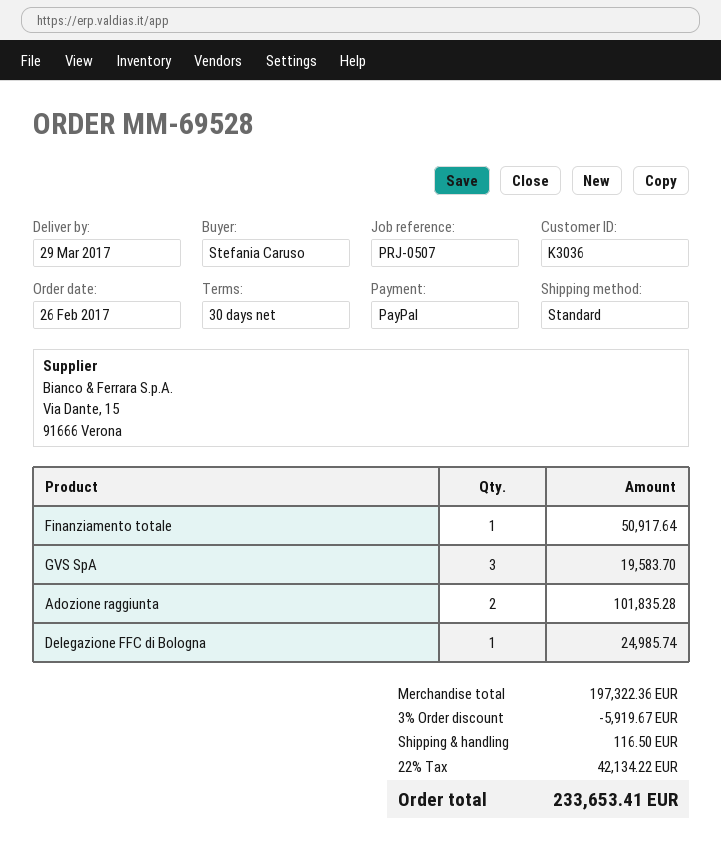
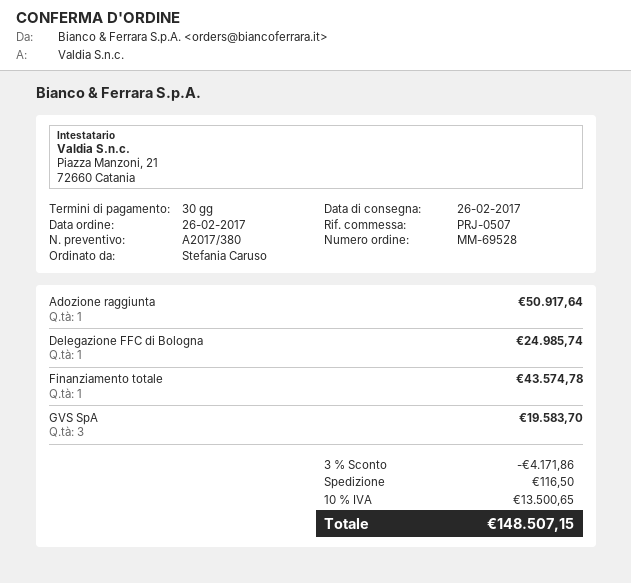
delivery date: 2017-03-29 -> 2017-02-26
Finanziamento totale: 1 for 50917.64 -> 1 for 43574.78
Adozione raggiunta: 2 for 101835.28 -> 1 for 50917.64
discount: 3% = 5919.67 -> 3% = 4171.86
tax: 22% = 42134.22 -> 10% = 13500.65
total: 233653.41 -> 148507.15

